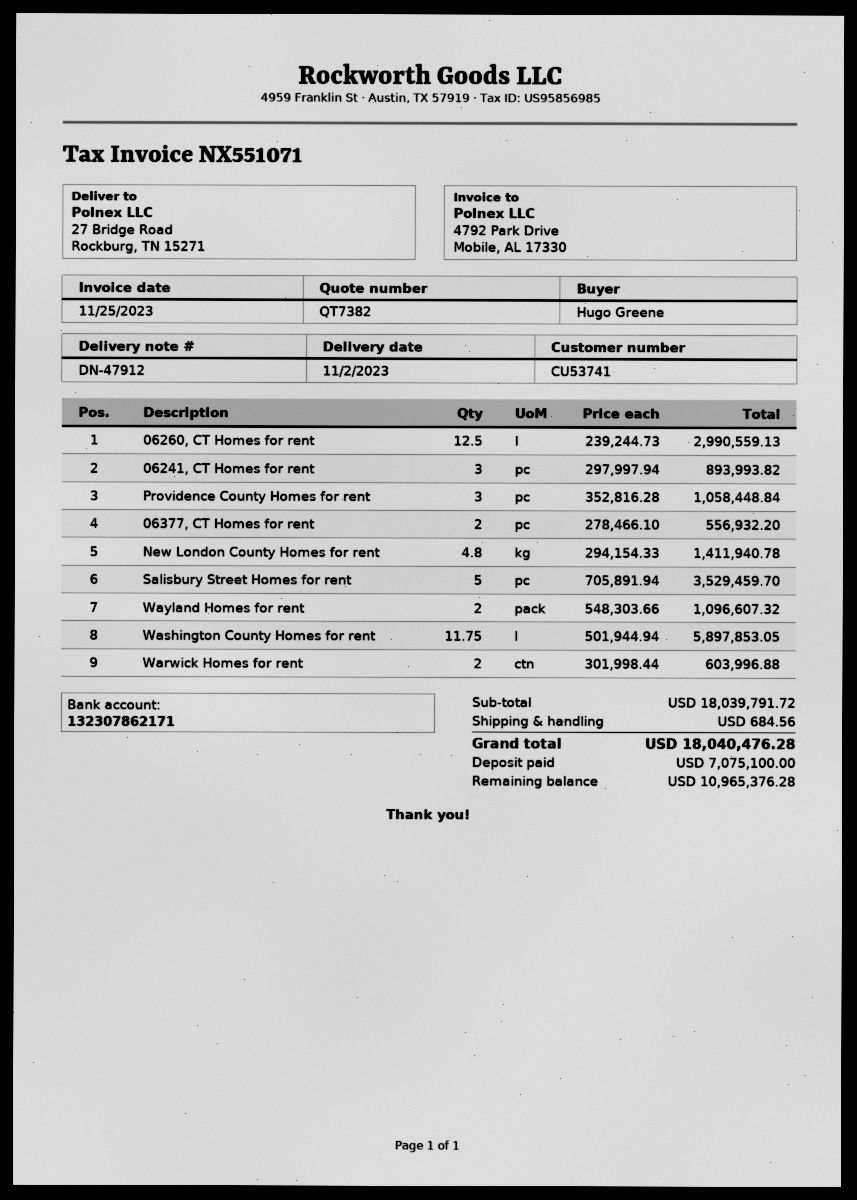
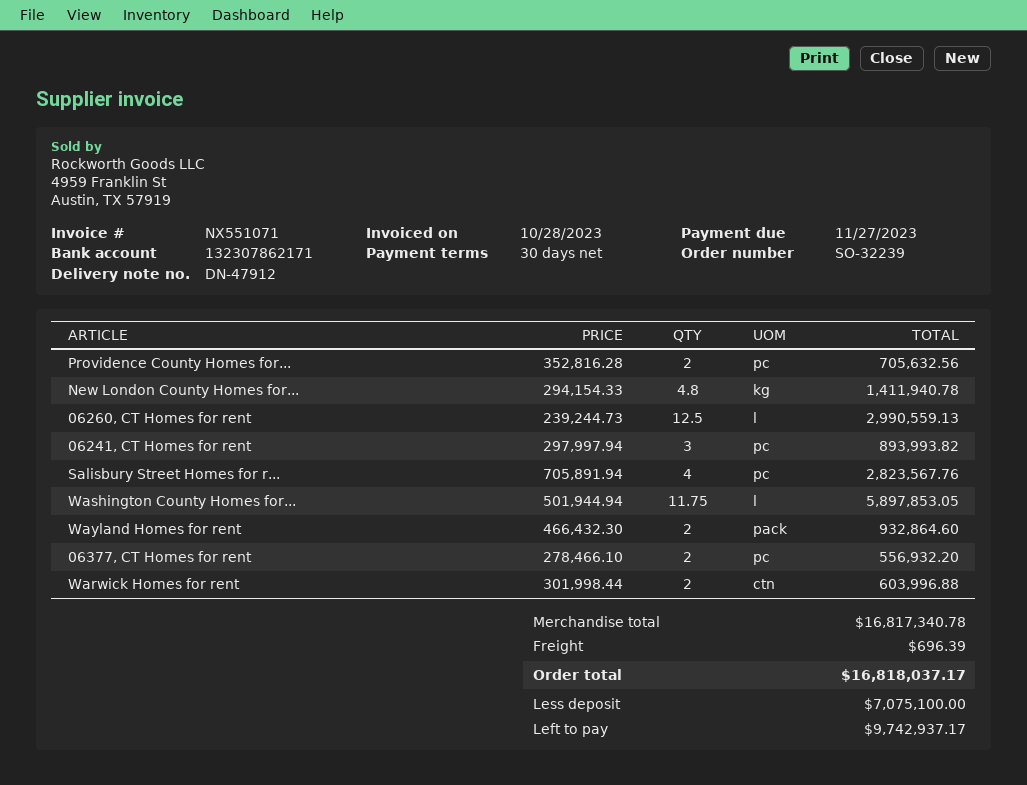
invoice date: 2023-11-25 -> 2023-10-28
Providence County Homes for rent: 3 x 352816.28 = 1058448.84 -> 2 x 352816.28 = 705632.56
Salisbury Street Homes for rent: 5 x 705891.94 = 3529459.70 -> 4 x 705891.94 = 2823567.76
Wayland Homes for rent: 2 x 548303.66 = 1096607.32 -> 2 x 466432.30 = 932864.60
subtotal: 18039791.72 -> 16817340.78
shipping: 684.56 -> 696.39
total: 18040476.28 -> 16818037.17
balance: 10965376.28 -> 9742937.17

